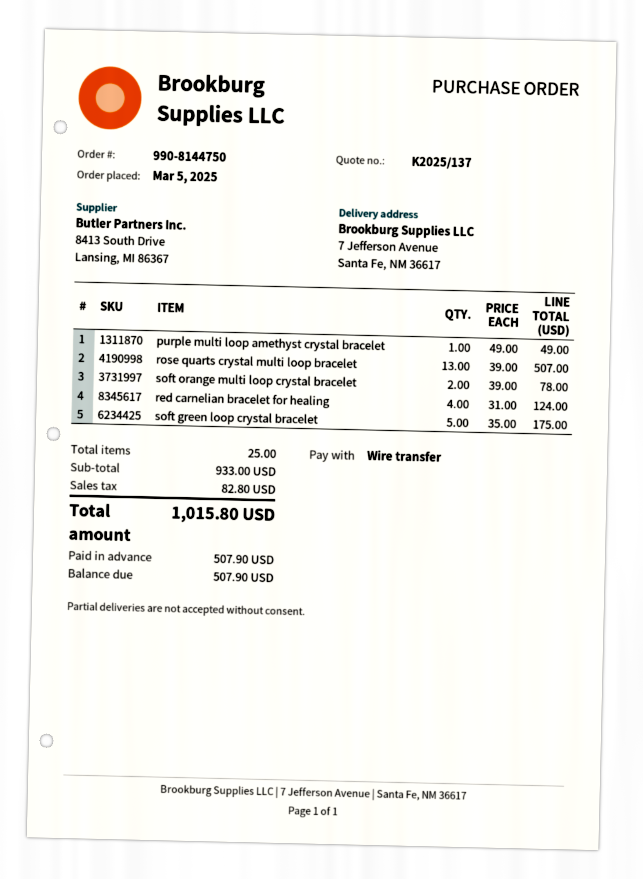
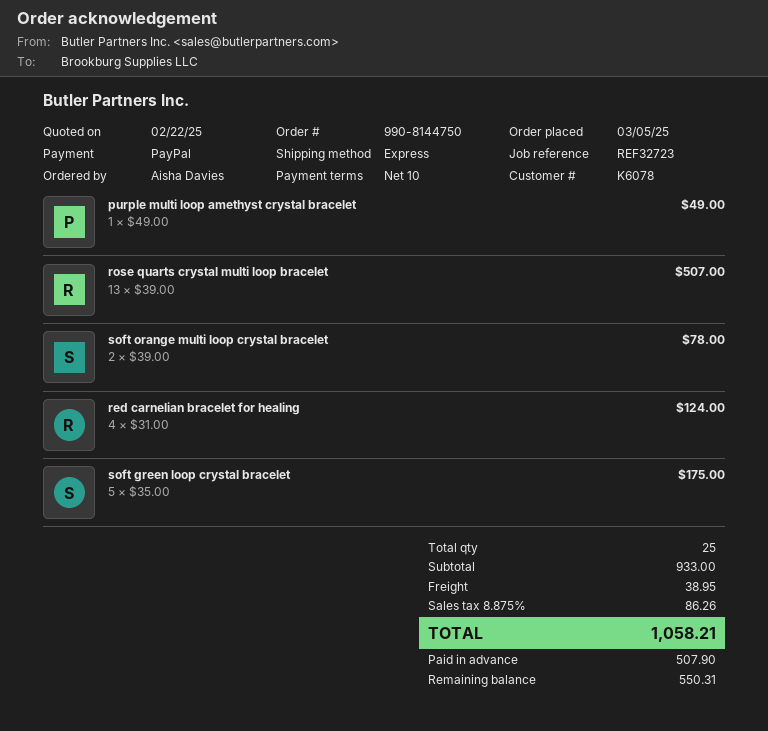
payment method: bank transfer -> PayPal
shipping: none -> 38.95
tax: 82.80 -> 86.26
total: 1015.80 -> 1058.21
balance: 507.90 -> 550.31

